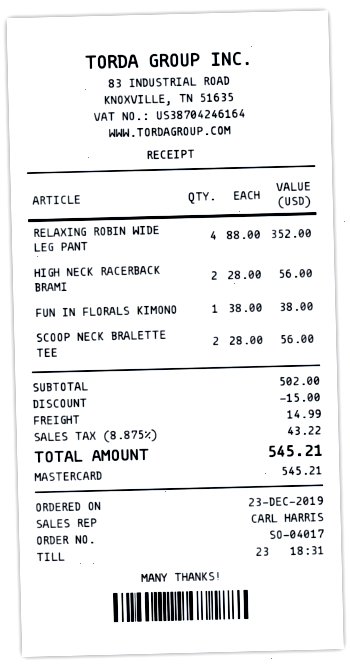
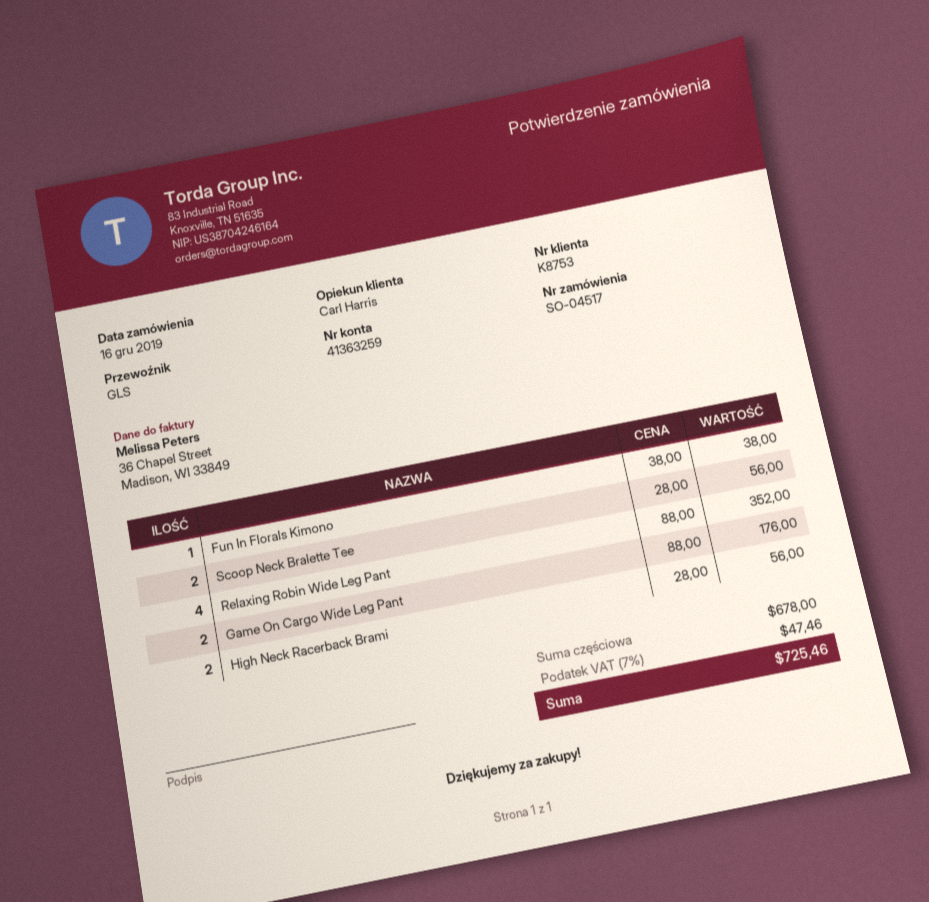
order number: SO-04017 -> SO-04517
order date: 2019-12-23 -> 2019-12-16
Game On Cargo Wide Leg Pant: none -> 2 x 88.00 = 176.00
subtotal: 502.00 -> 678.00
discount: 15.00 -> none
shipping: 14.99 -> none
tax: 8.875% = 43.22 -> 7% = 47.46
total: 545.21 -> 725.46

